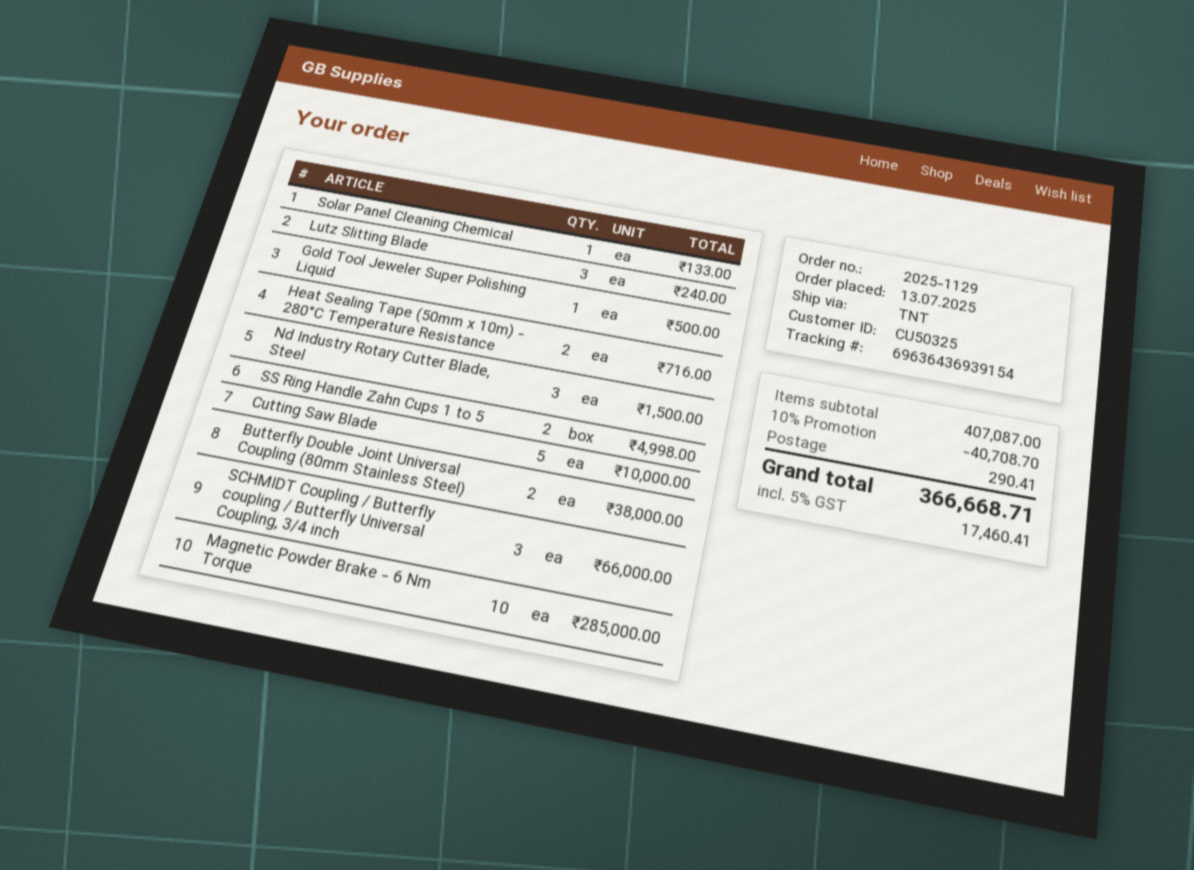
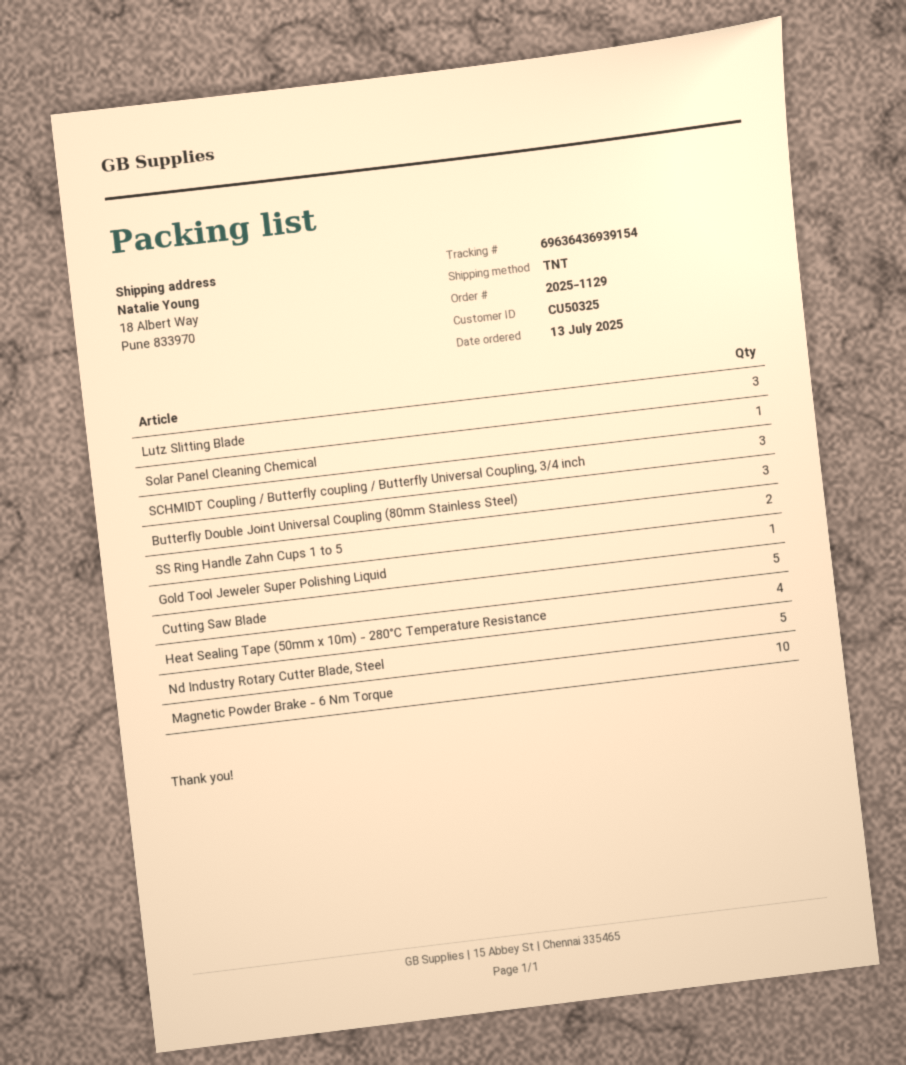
Heat Sealing Tape (50mm x 10m) - 280°C Temperature Resistance: 2 -> 4
Nd Industry Rotary Cutter Blade, Steel: 3 -> 5
Butterfly Double Joint Universal Coupling (80mm Stainless Steel): 2 -> 3

